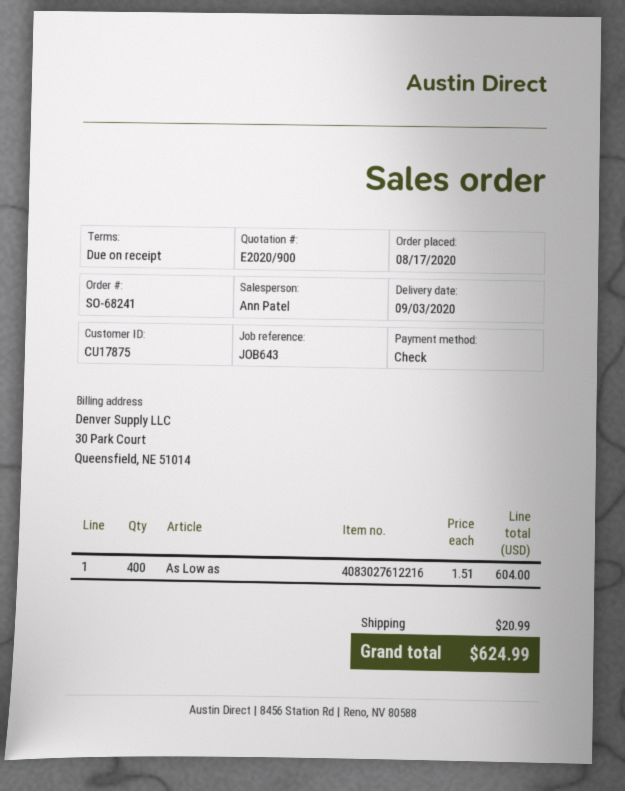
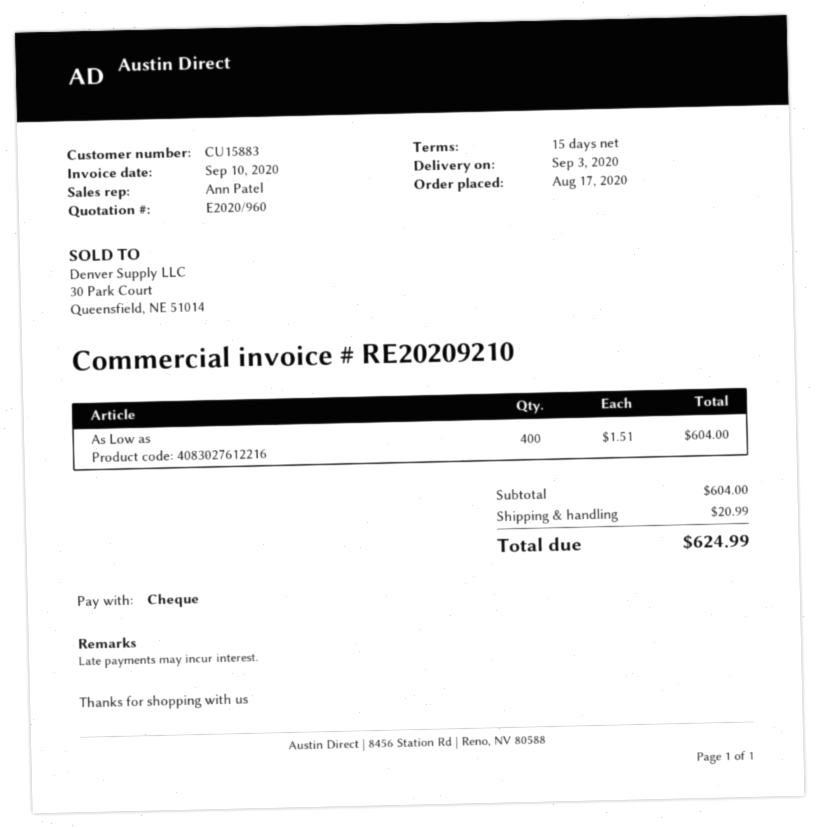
quote number: E2020/900 -> E2020/960
payment terms: on receipt -> 15 days
customer number: CU17875 -> CU15883

